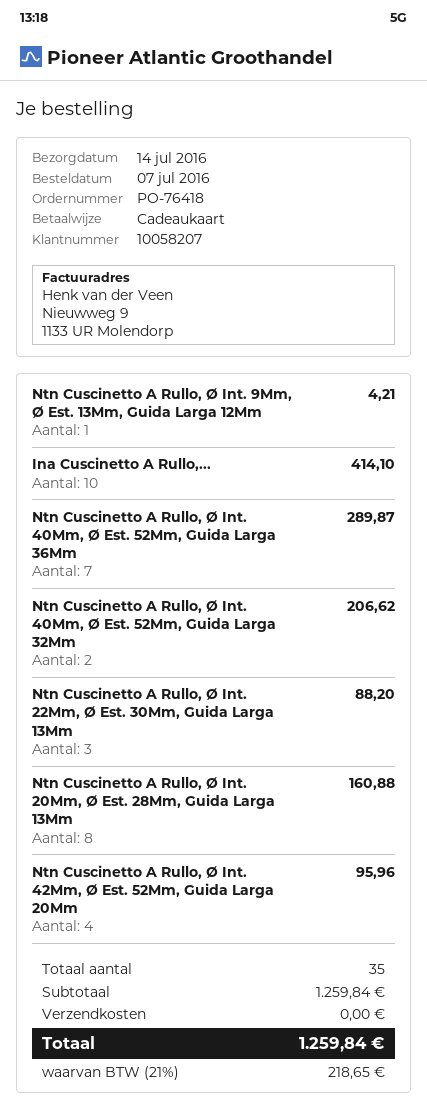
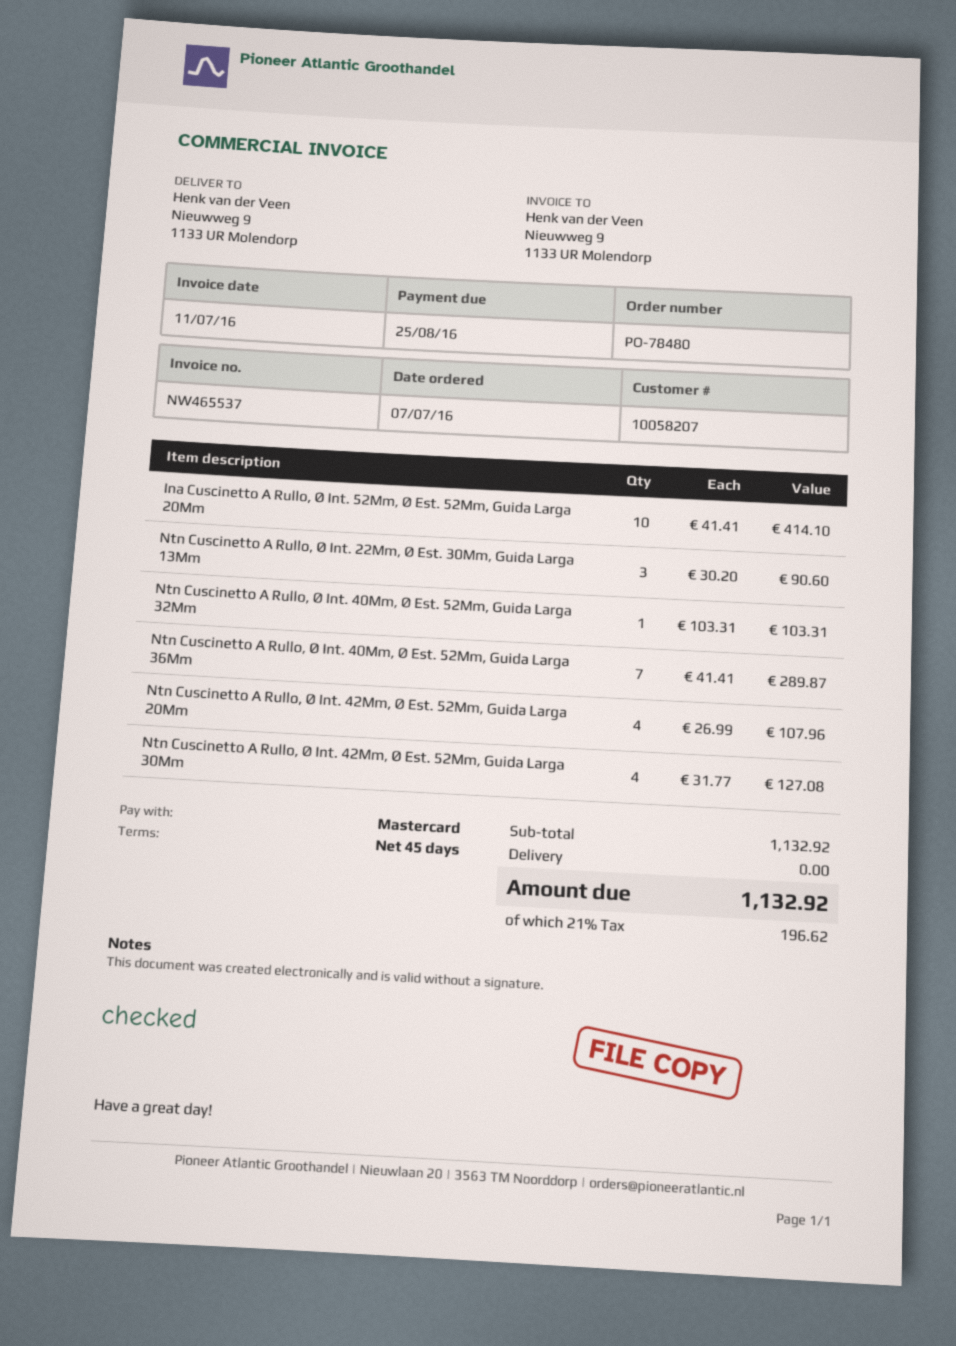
order number: PO-76418 -> PO-78480
payment method: gift card -> Mastercard
Ntn Cuscinetto A Rullo, Ø Int. 9Mm, Ø Est. 13Mm, Guida Larga 12Mm: 1 for 4.21 -> none
Ntn Cuscinetto A Rullo, Ø Int. 40Mm, Ø Est. 52Mm, Guida Larga 32Mm: 2 for 206.62 -> 1 for 103.31
Ntn Cuscinetto A Rullo, Ø Int. 22Mm, Ø Est. 30Mm, Guida Larga 13Mm: 3 for 88.20 -> 3 for 90.60
Ntn Cuscinetto A Rullo, Ø Int. 20Mm, Ø Est. 28Mm, Guida Larga 13Mm: 8 for 160.88 -> none
Ntn Cuscinetto A Rullo, Ø Int. 42Mm, Ø Est. 52Mm, Guida Larga 20Mm: 4 for 95.96 -> 4 for 107.96
Ntn Cuscinetto A Rullo, Ø Int. 42Mm, Ø Est. 52Mm, Guida Larga 30Mm: none -> 4 for 127.08
subtotal: 1259.84 -> 1132.92
tax: 21% = 218.65 -> 21% = 196.62
total: 1259.84 -> 1132.92

